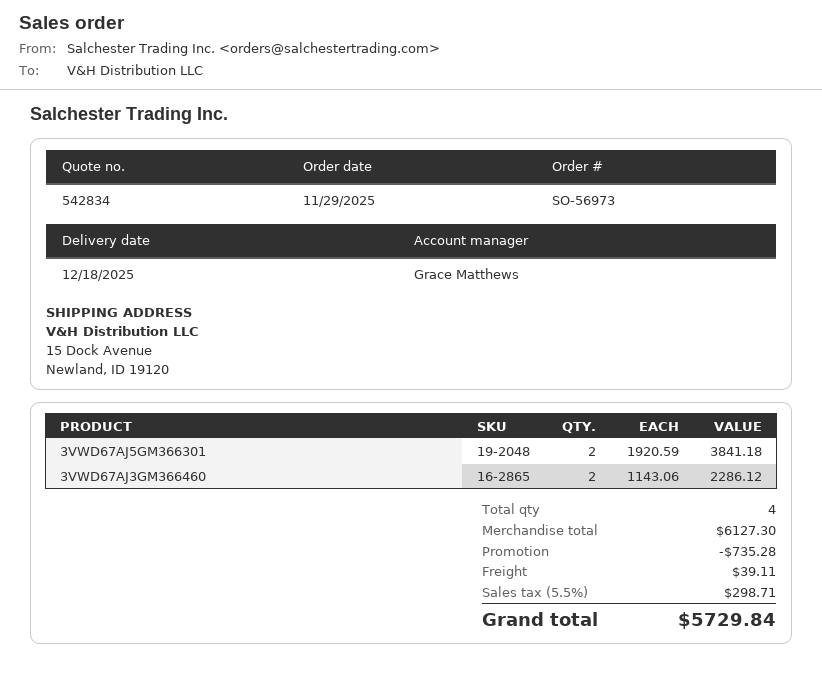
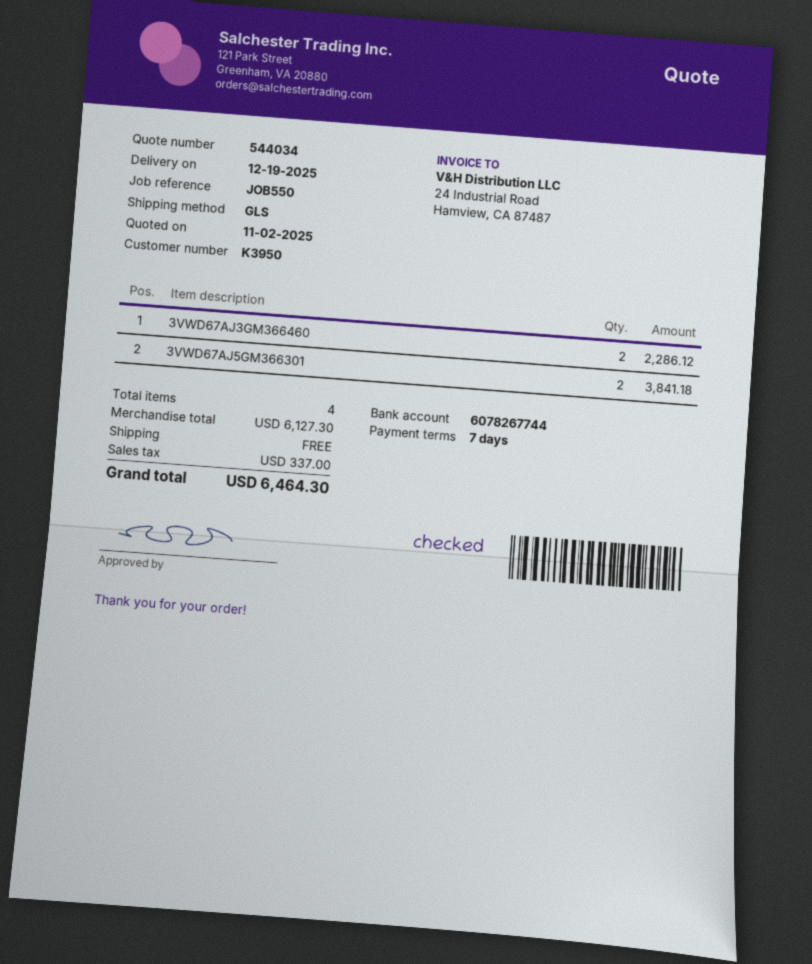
quote number: 542834 -> 544034
delivery date: 2025-12-18 -> 2025-12-19
discount: 735.28 -> none
shipping: 39.11 -> 0.00
tax: 298.71 -> 337.00
total: 5729.84 -> 6464.30

